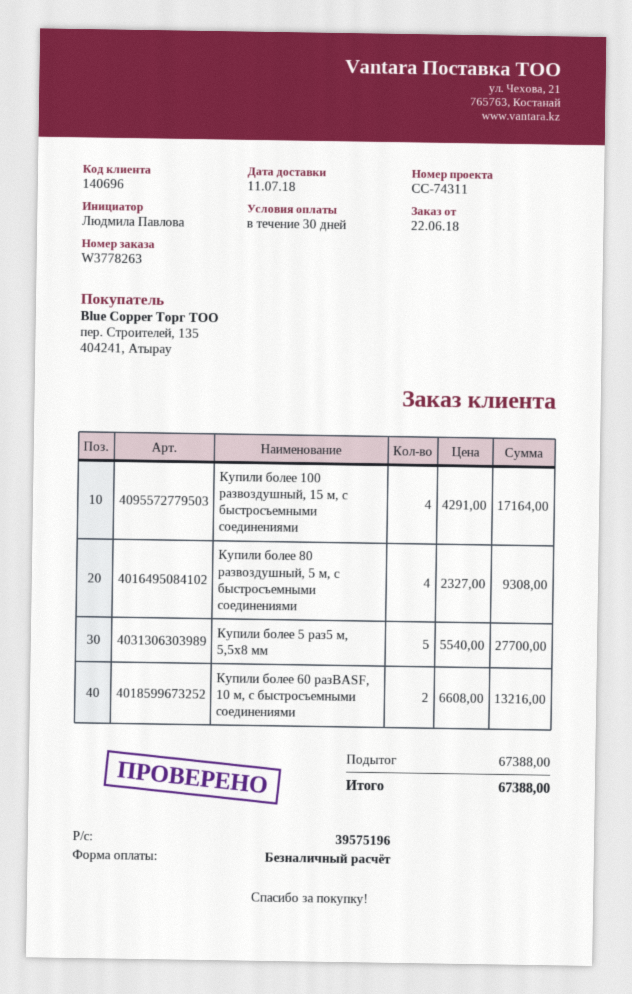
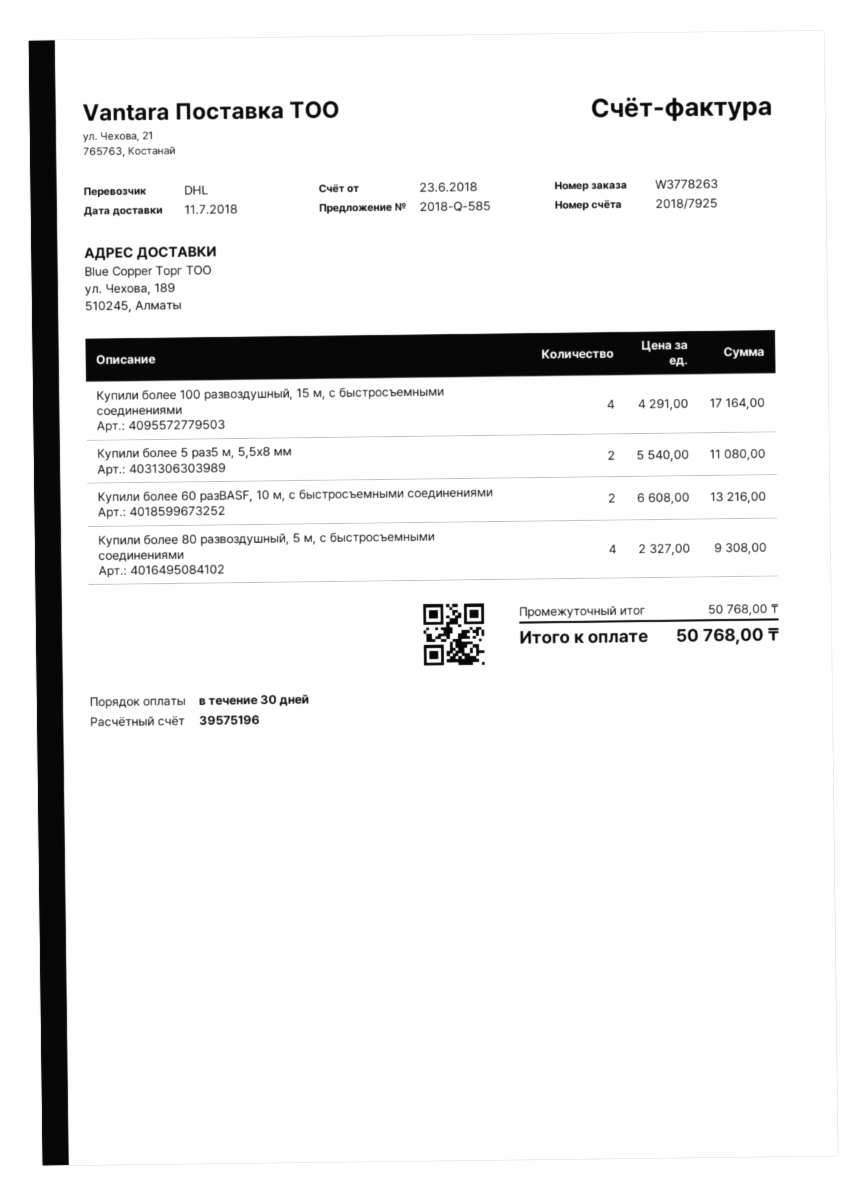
Купили более 5 раз5 м, 5,5х8 мм: 5 x 5540.00 = 27700.00 -> 2 x 5540.00 = 11080.00
subtotal: 67388.00 -> 50768.00
total: 67388.00 -> 50768.00

